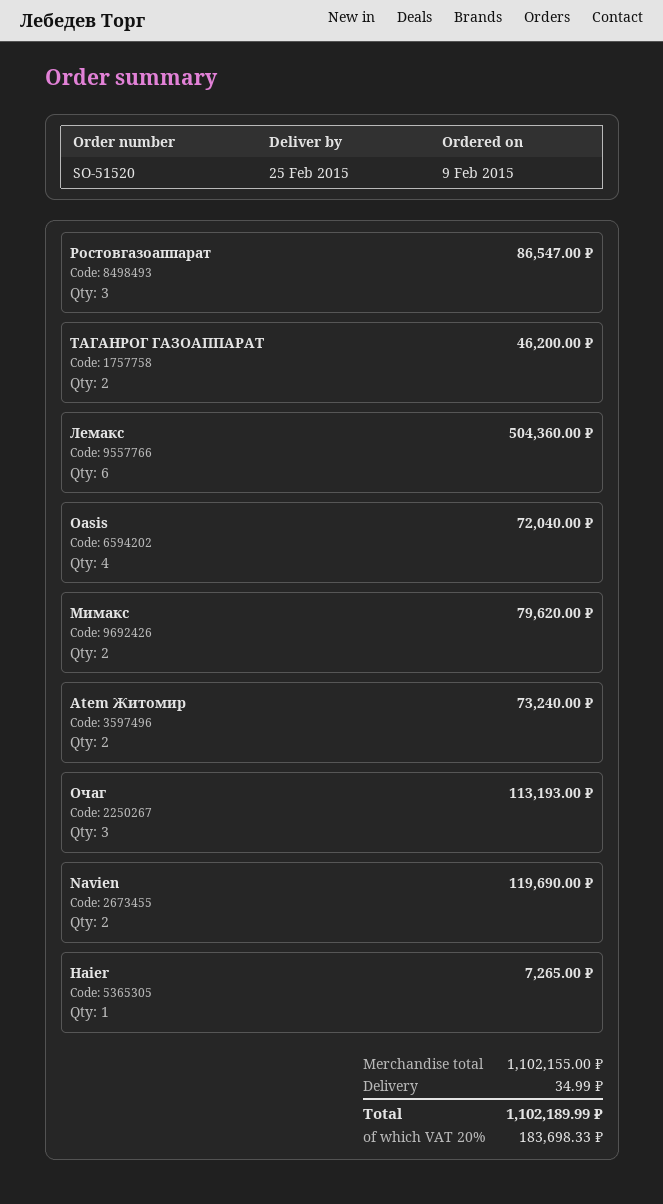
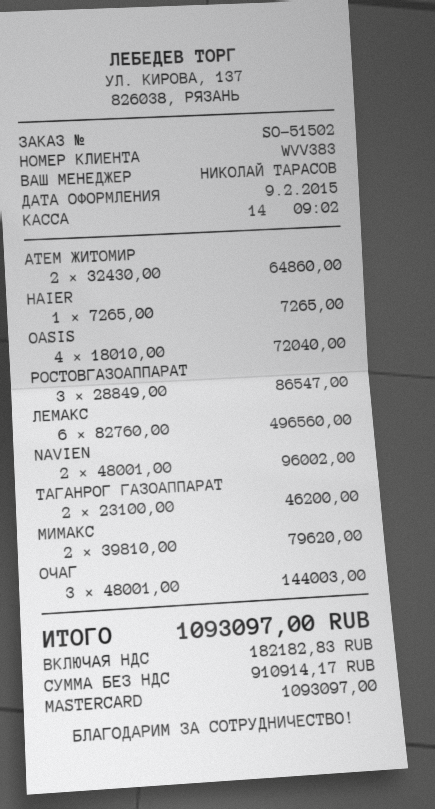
order number: SO-51520 -> SO-51502
Лемакс: 6 for 504360.00 -> 6 for 496560.00
Atem Житомир: 2 for 73240.00 -> 2 for 64860.00
Очаг: 3 for 113193.00 -> 3 for 144003.00
Navien: 2 for 119690.00 -> 2 for 96002.00
shipping: 34.99 -> none
tax: 183698.33 -> 182182.83
total: 1102189.99 -> 1093097.00

